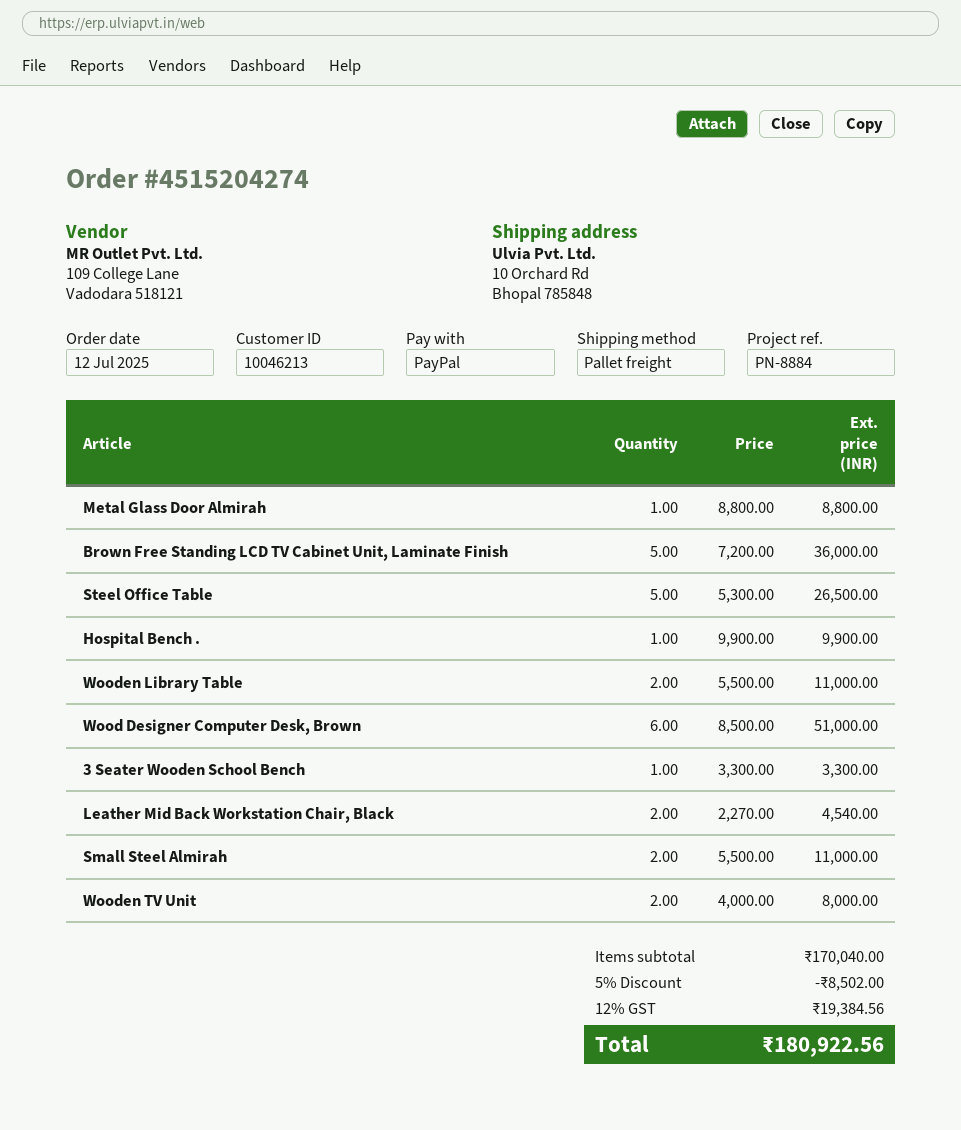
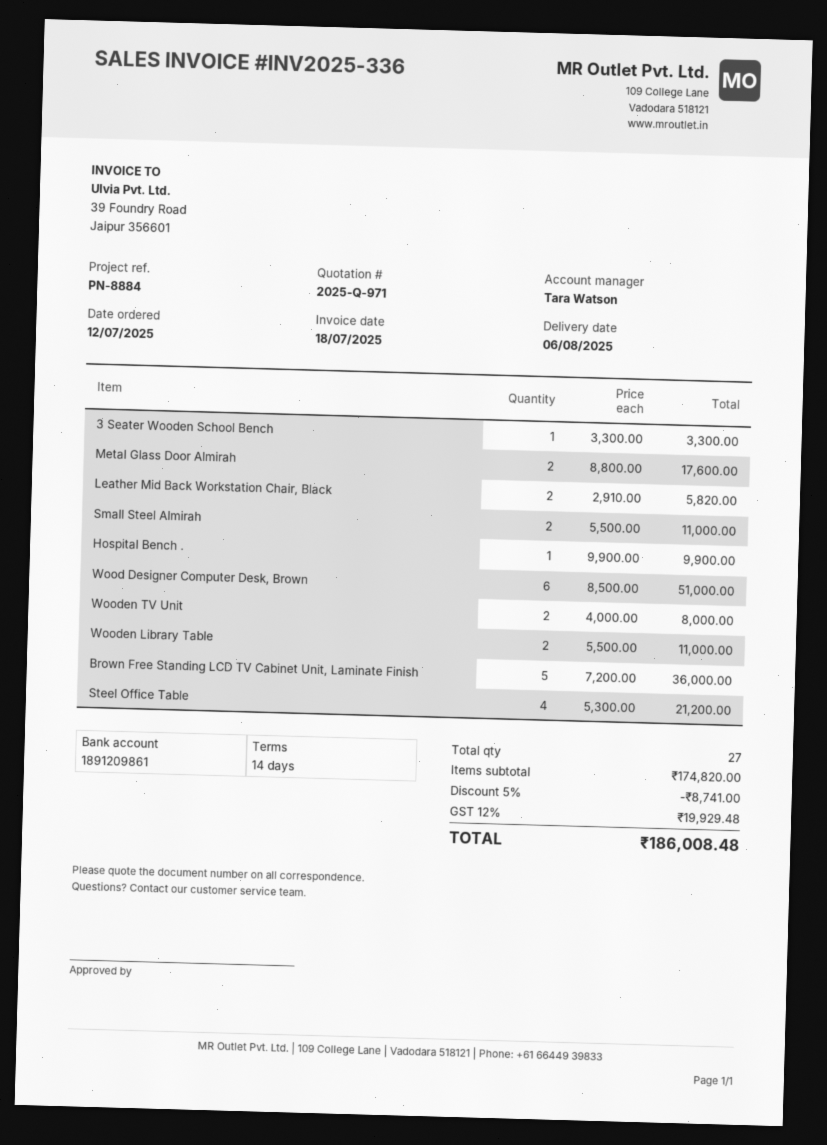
Metal Glass Door Almirah: 1 x 8800.00 = 8800.00 -> 2 x 8800.00 = 17600.00
Steel Office Table: 5 x 5300.00 = 26500.00 -> 4 x 5300.00 = 21200.00
Leather Mid Back Workstation Chair, Black: 2 x 2270.00 = 4540.00 -> 2 x 2910.00 = 5820.00
subtotal: 170040.00 -> 174820.00
discount: 5% = 8502.00 -> 5% = 8741.00
tax: 12% = 19384.56 -> 12% = 19929.48
total: 180922.56 -> 186008.48

